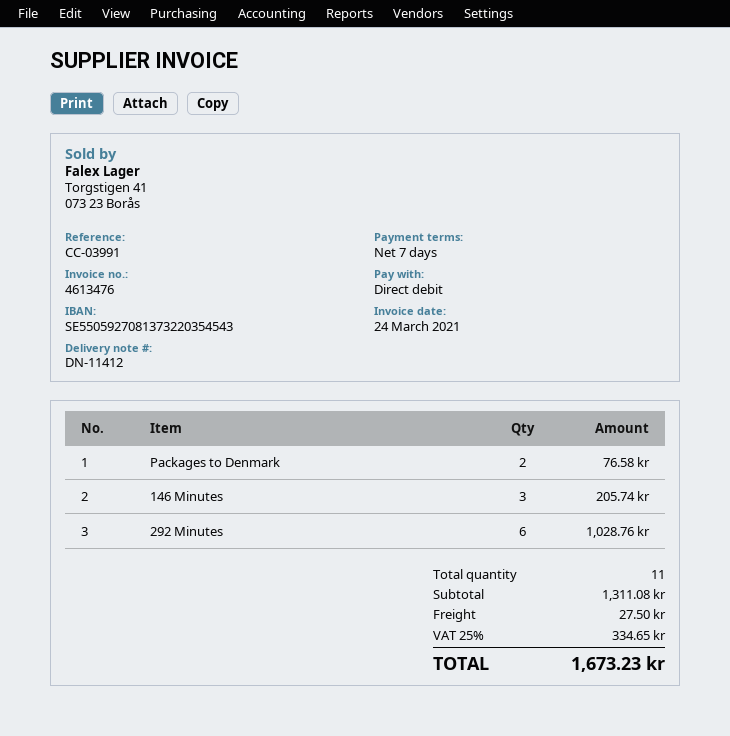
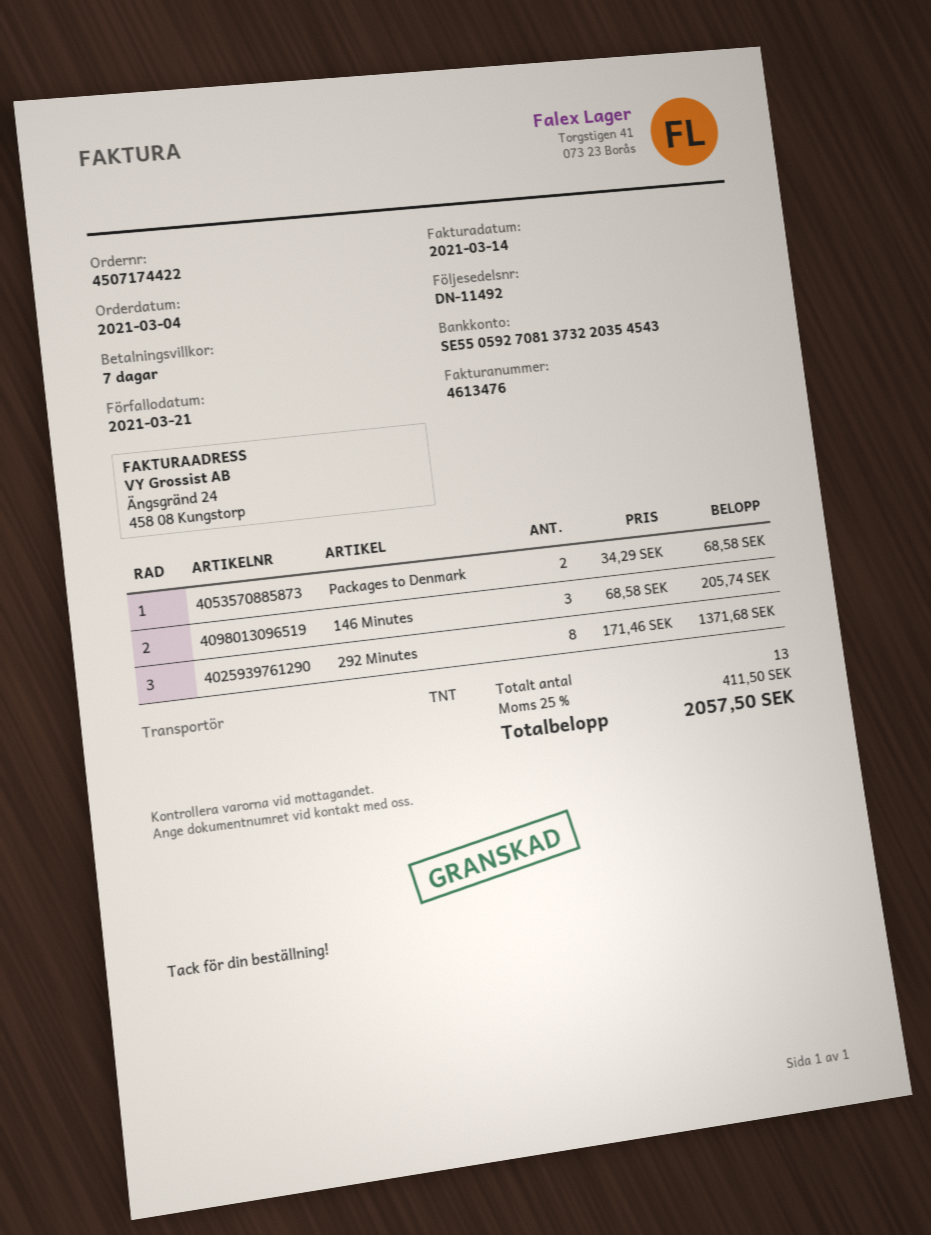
delivery note number: DN-11412 -> DN-11492
invoice date: 2021-03-24 -> 2021-03-14
Packages to Denmark: 2 for 76.58 -> 2 for 68.58
292 Minutes: 6 for 1028.76 -> 8 for 1371.68
total quantity: 11 -> 13
shipping: 27.50 -> none
tax: 25% = 334.65 -> 25% = 411.50
total: 1673.23 -> 2057.50

